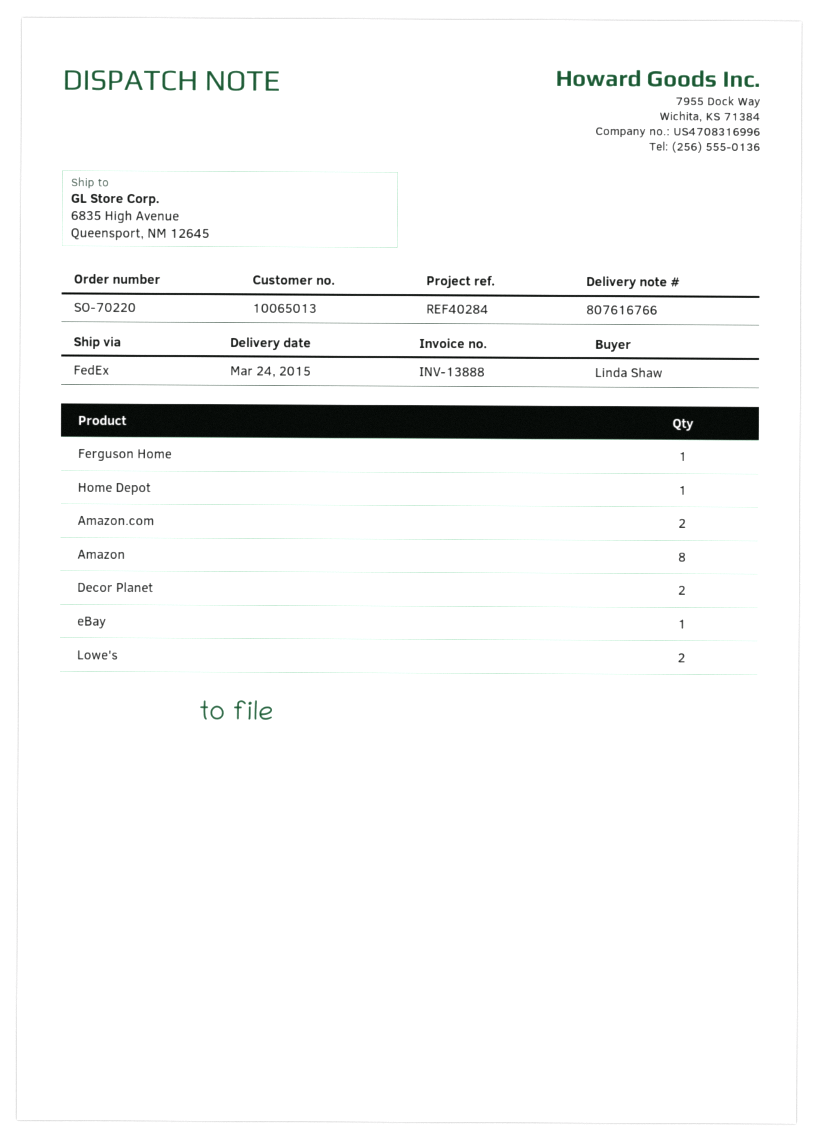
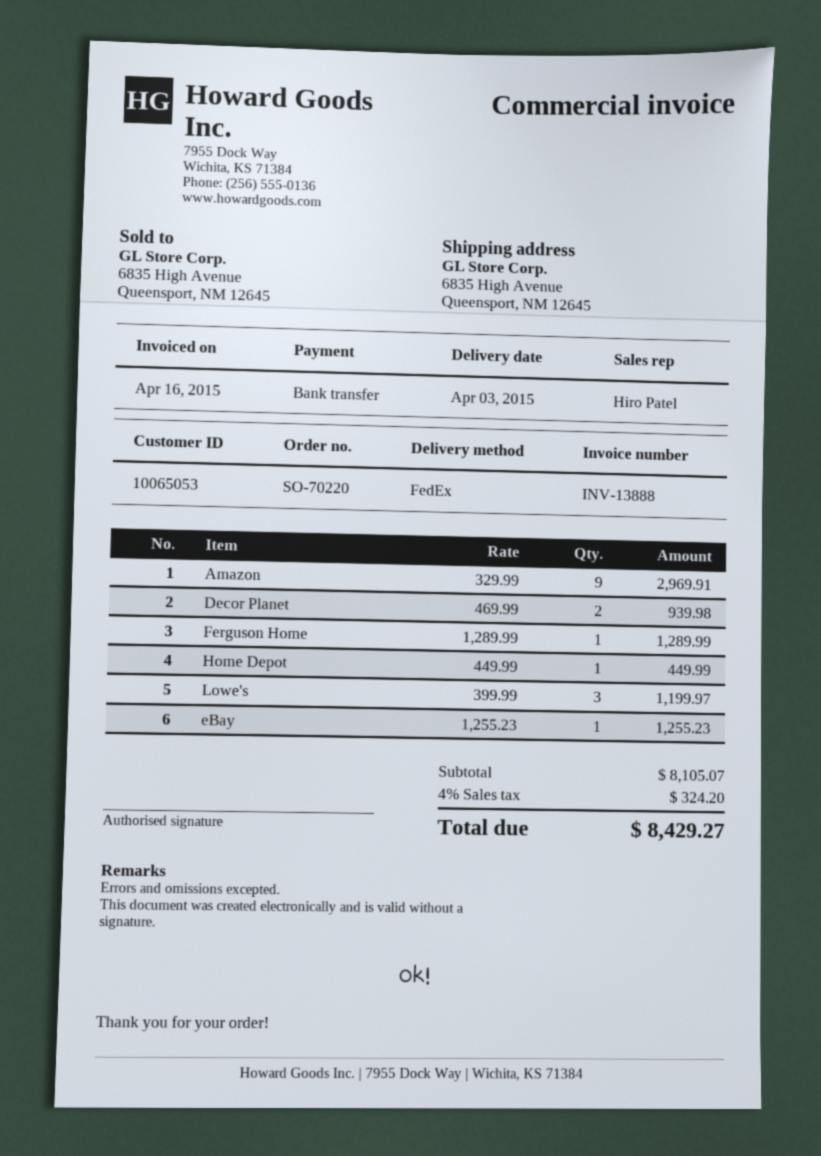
delivery date: 2015-03-24 -> 2015-04-03
customer number: 10065013 -> 10065053
Amazon.com: 2 -> none
Amazon: 8 -> 9
Lowe's: 2 -> 3

